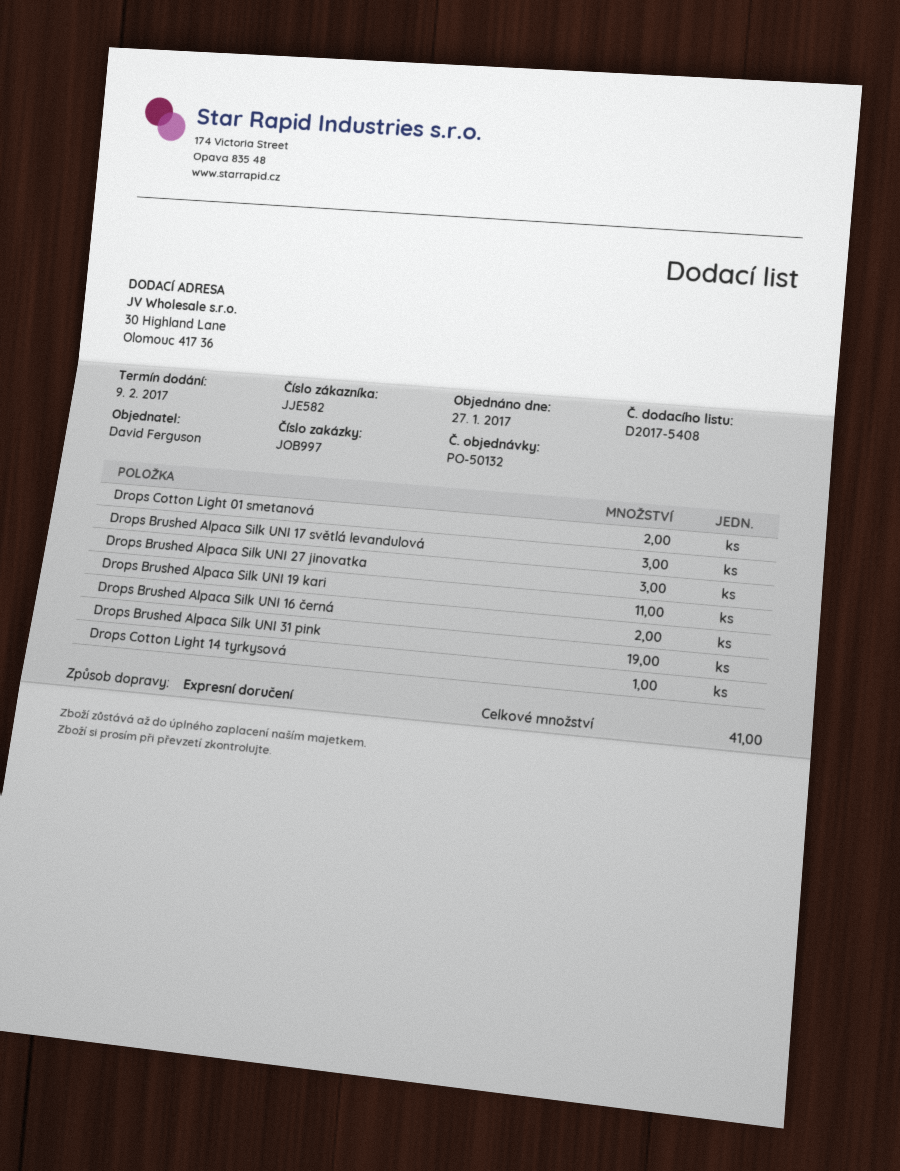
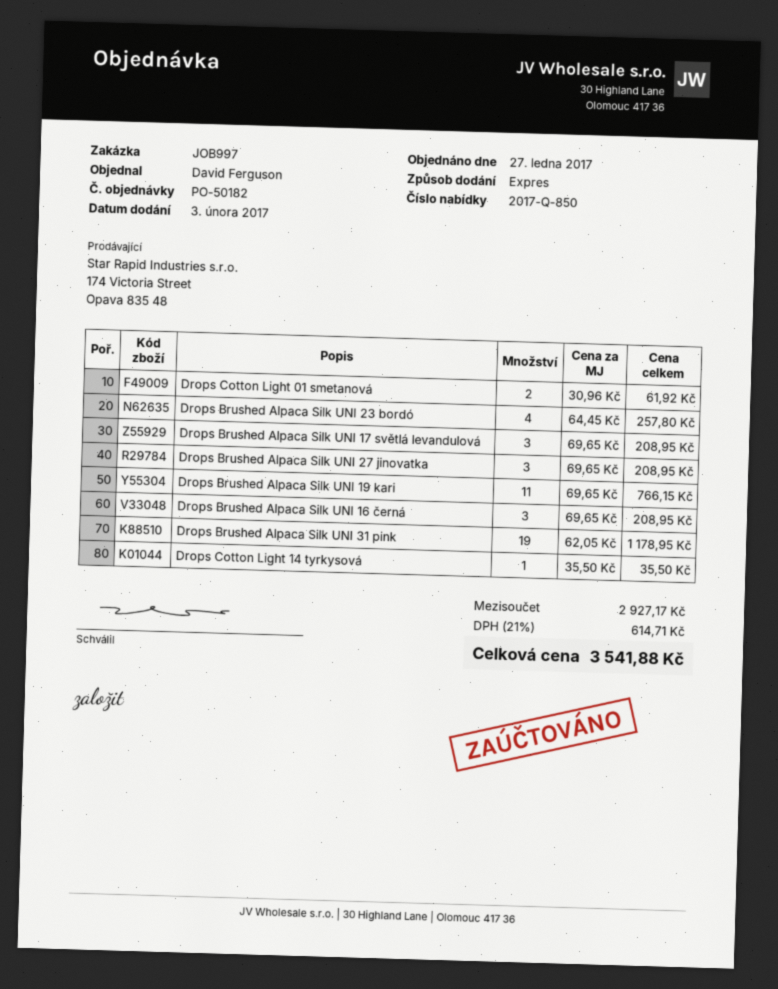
order number: PO-50132 -> PO-50182
delivery date: 2017-02-09 -> 2017-02-03
Drops Brushed Alpaca Silk UNI 16 černá: 2 -> 3
Drops Brushed Alpaca Silk UNI 23 bordó: none -> 4

